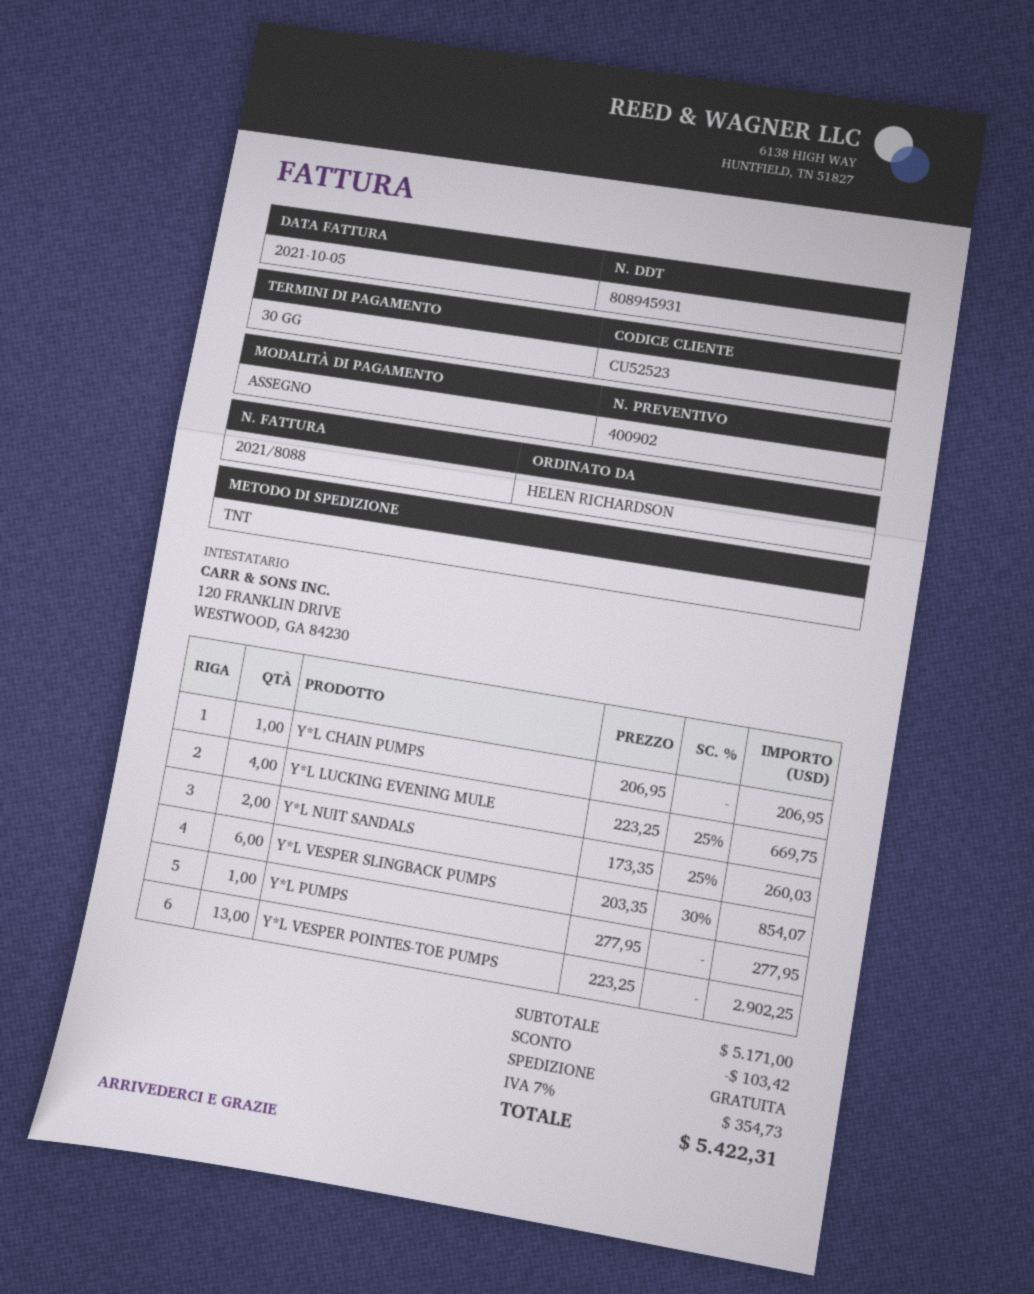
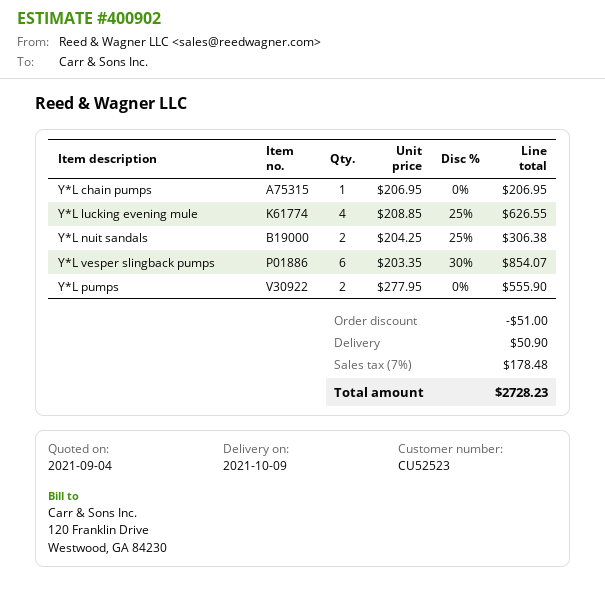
Y*L LUCKING EVENING MULE: 4 x 223.25 - 25% = 669.75 -> 4 x 208.85 - 25% = 626.55
Y*L NUIT SANDALS: 2 x 173.35 - 25% = 260.03 -> 2 x 204.25 - 25% = 306.38
Y*L PUMPS: 1 x 277.95 = 277.95 -> 2 x 277.95 = 555.90
Y*L VESPER POINTES-TOE PUMPS: 13 x 223.25 = 2902.25 -> none
discount: 103.42 -> 51.00
shipping: 0.00 -> 50.90
tax: 7% = 354.73 -> 7% = 178.48
total: 5422.31 -> 2728.23

